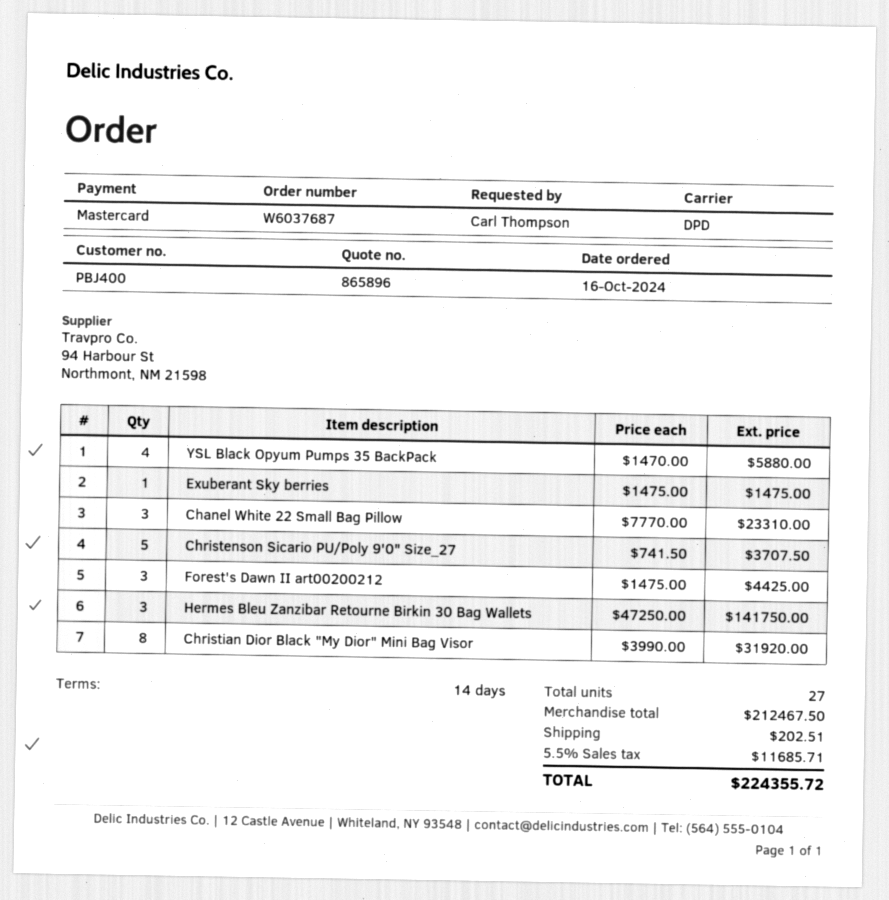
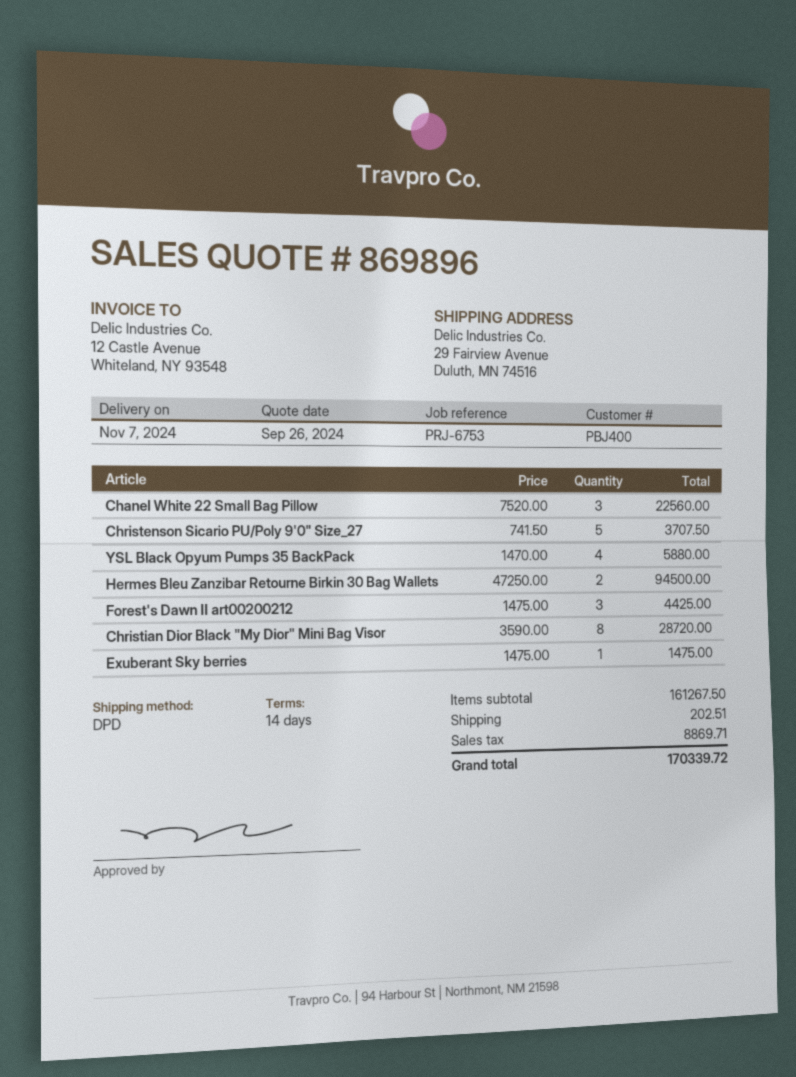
quote number: 865896 -> 869896
Chanel White 22 Small Bag Pillow: 3 x 7770.00 = 23310.00 -> 3 x 7520.00 = 22560.00
Hermes Bleu Zanzibar Retourne Birkin 30 Bag Wallets: 3 x 47250.00 = 141750.00 -> 2 x 47250.00 = 94500.00
Christian Dior Black "My Dior" Mini Bag Visor: 8 x 3990.00 = 31920.00 -> 8 x 3590.00 = 28720.00
subtotal: 212467.50 -> 161267.50
tax: 11685.71 -> 8869.71
total: 224355.72 -> 170339.72

